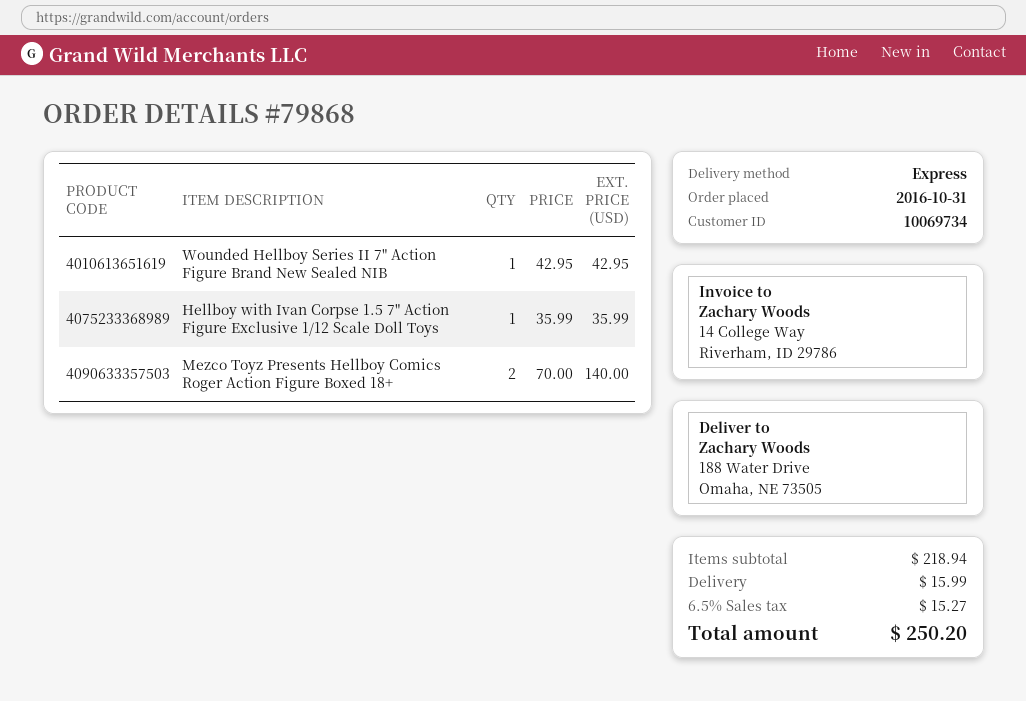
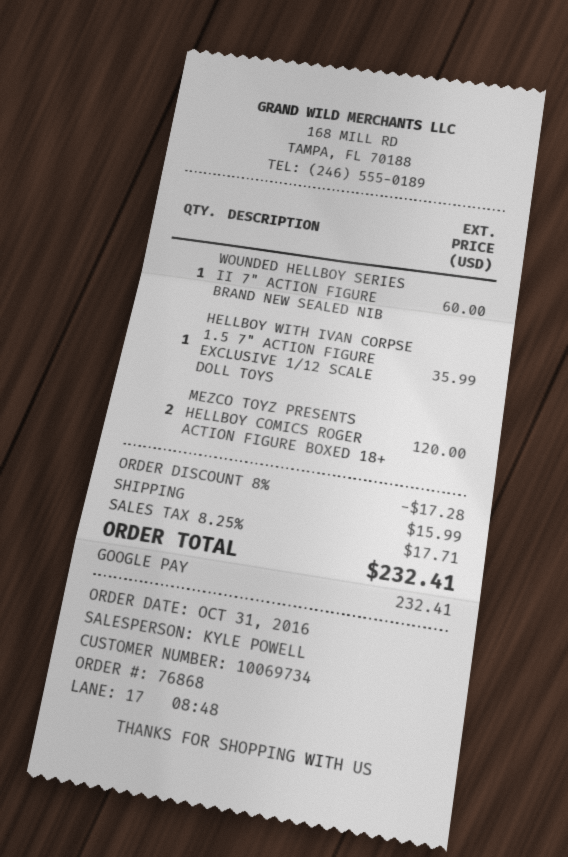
order number: 79868 -> 76868
Wounded Hellboy Series II 7" Action Figure Brand New Sealed NIB: 1 for 42.95 -> 1 for 60.00
Mezco Toyz Presents Hellboy Comics Roger Action Figure Boxed 18+: 2 for 140.00 -> 2 for 120.00
discount: none -> 8% = 17.28
tax: 6.5% = 15.27 -> 8.25% = 17.71
total: 250.20 -> 232.41

